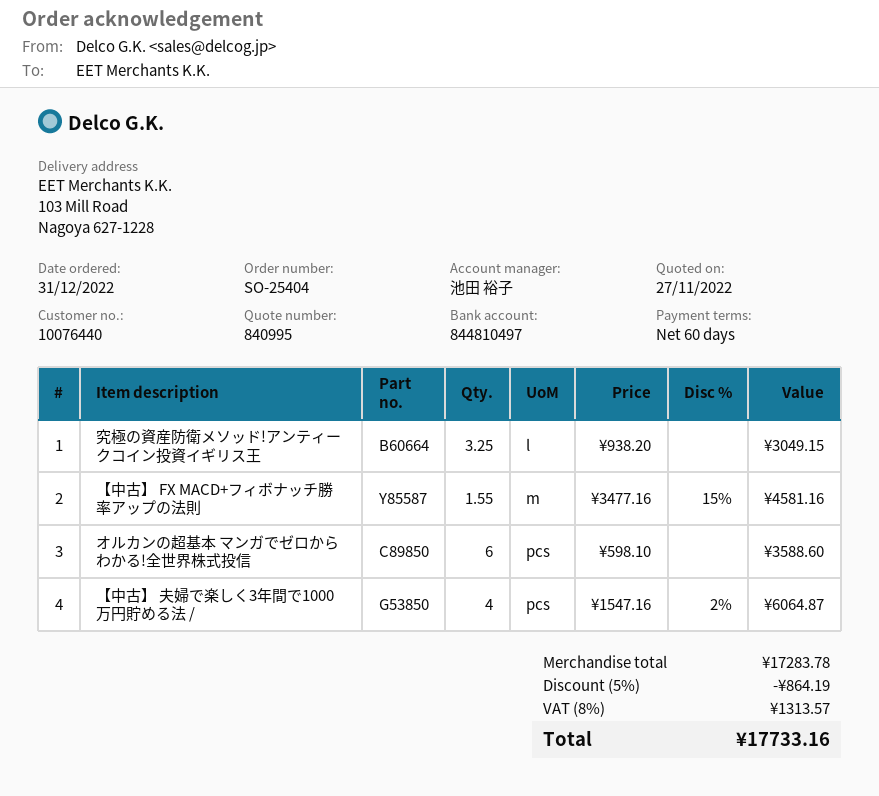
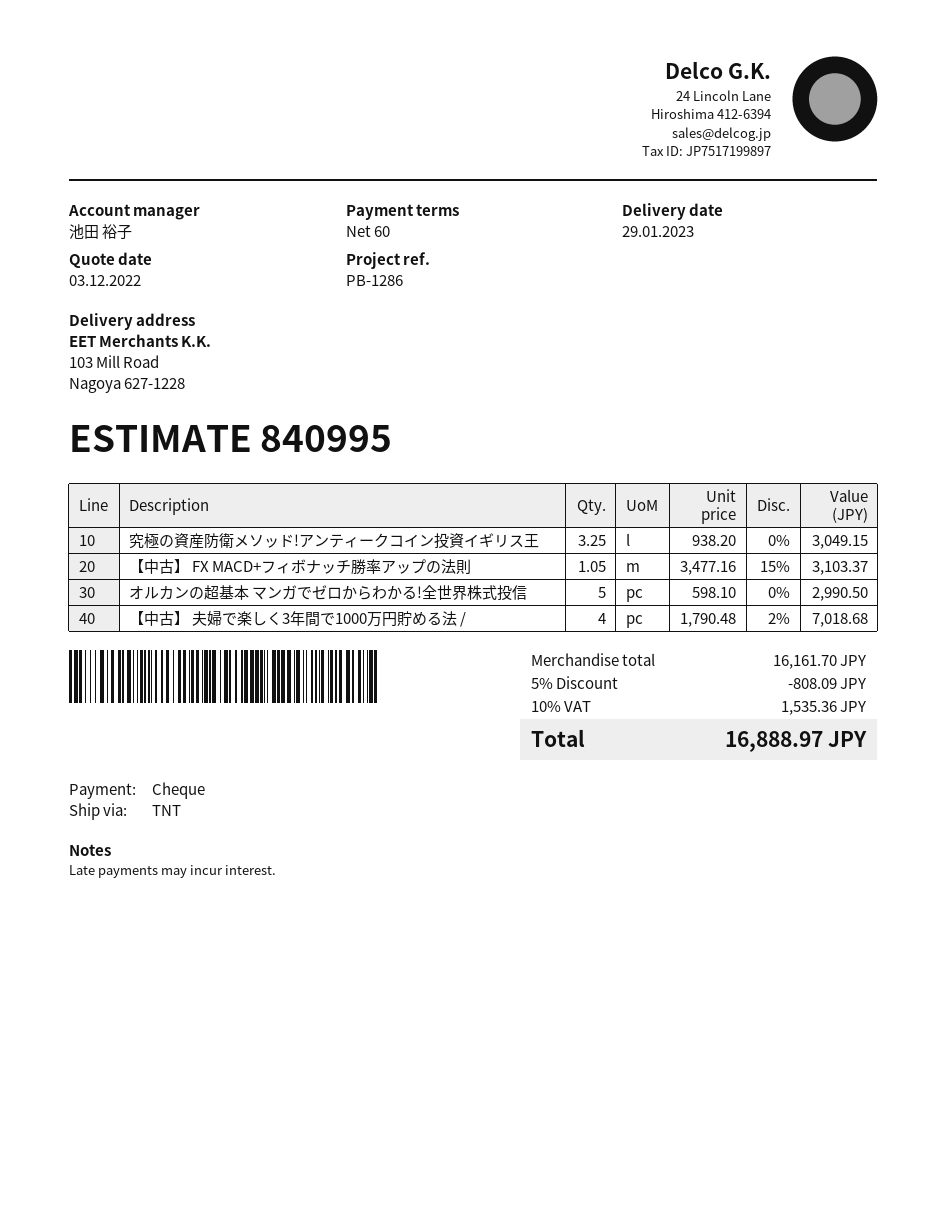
quote date: 2022-11-27 -> 2022-12-03
【中古】 FX MACD+フィボナッチ勝率アップの法則: 1.55 x 3477.16 - 15% = 4581.16 -> 1.05 x 3477.16 - 15% = 3103.37
オルカンの超基本 マンガでゼロからわかる!全世界株式投信: 6 x 598.10 = 3588.60 -> 5 x 598.10 = 2990.50
【中古】 夫婦で楽しく3年間で1000万円貯める法 /: 4 x 1547.16 - 2% = 6064.87 -> 4 x 1790.48 - 2% = 7018.68
subtotal: 17283.78 -> 16161.70
discount: 5% = 864.19 -> 5% = 808.09
tax: 8% = 1313.57 -> 10% = 1535.36
total: 17733.16 -> 16888.97

